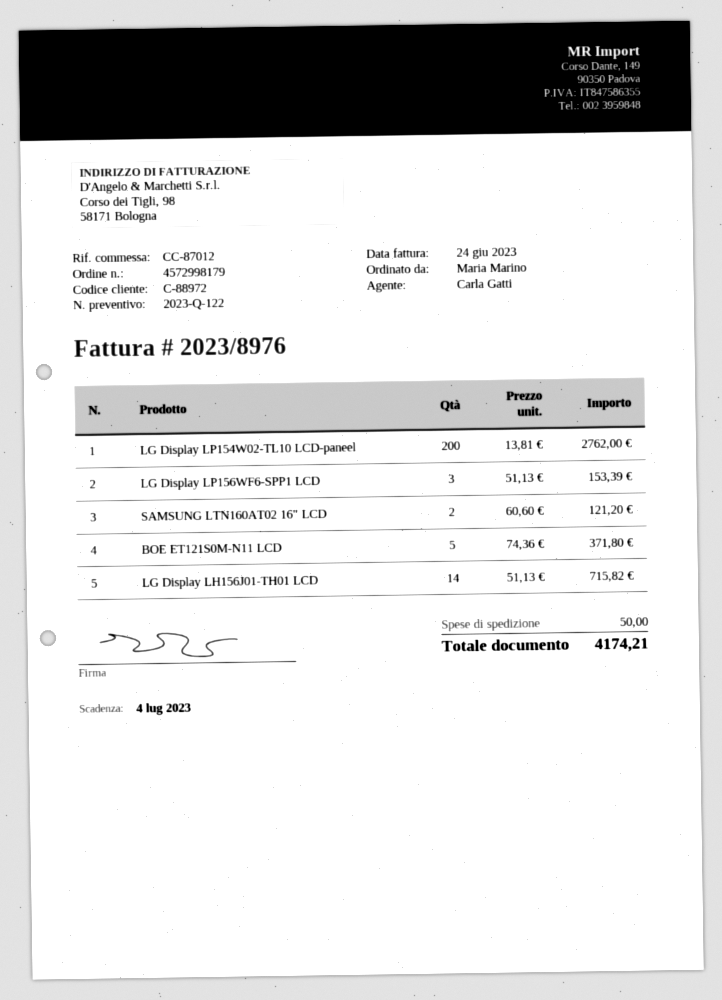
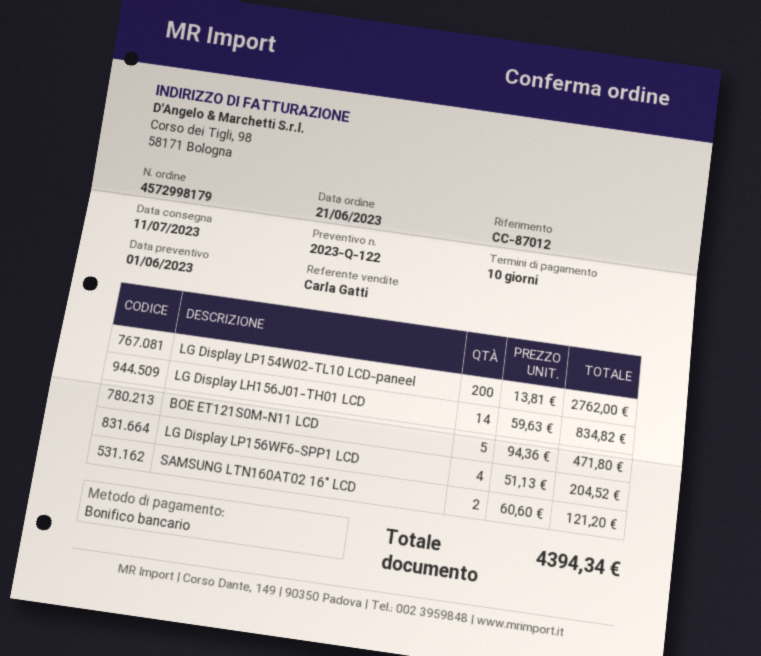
LG Display LP156WF6-SPP1 LCD: 3 x 51.13 = 153.39 -> 4 x 51.13 = 204.52
BOE ET121S0M-N11 LCD: 5 x 74.36 = 371.80 -> 5 x 94.36 = 471.80
LG Display LH156J01-TH01 LCD: 14 x 51.13 = 715.82 -> 14 x 59.63 = 834.82
shipping: 50.00 -> none
total: 4174.21 -> 4394.34

